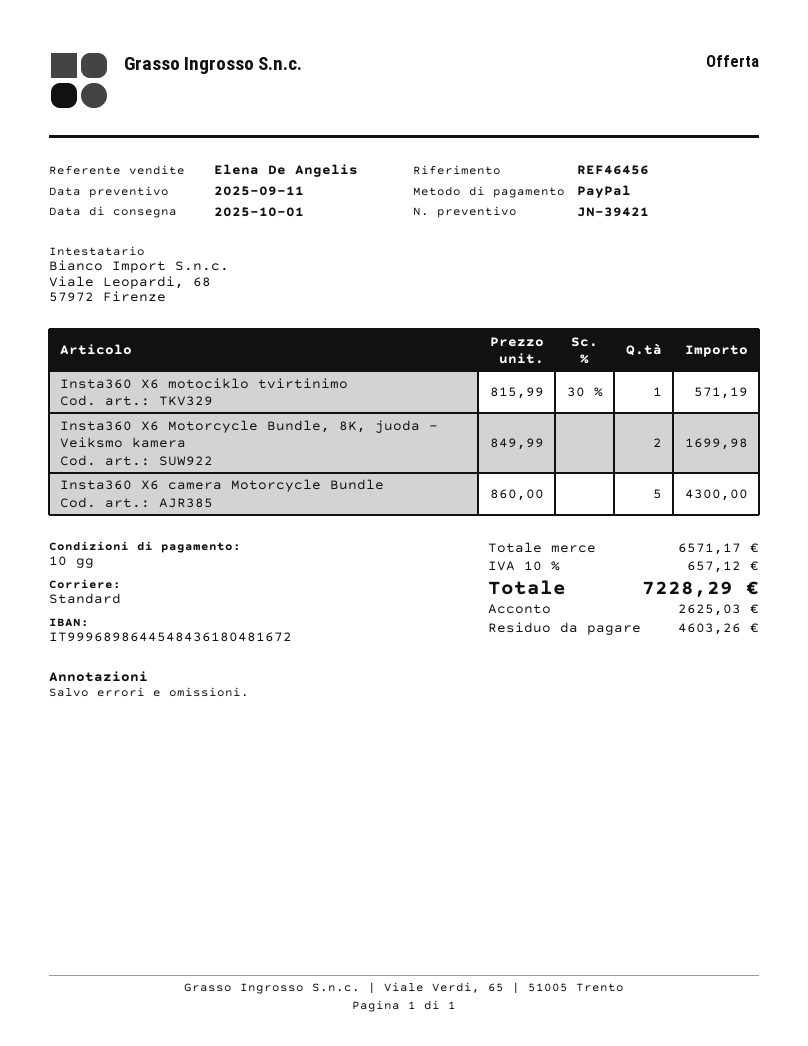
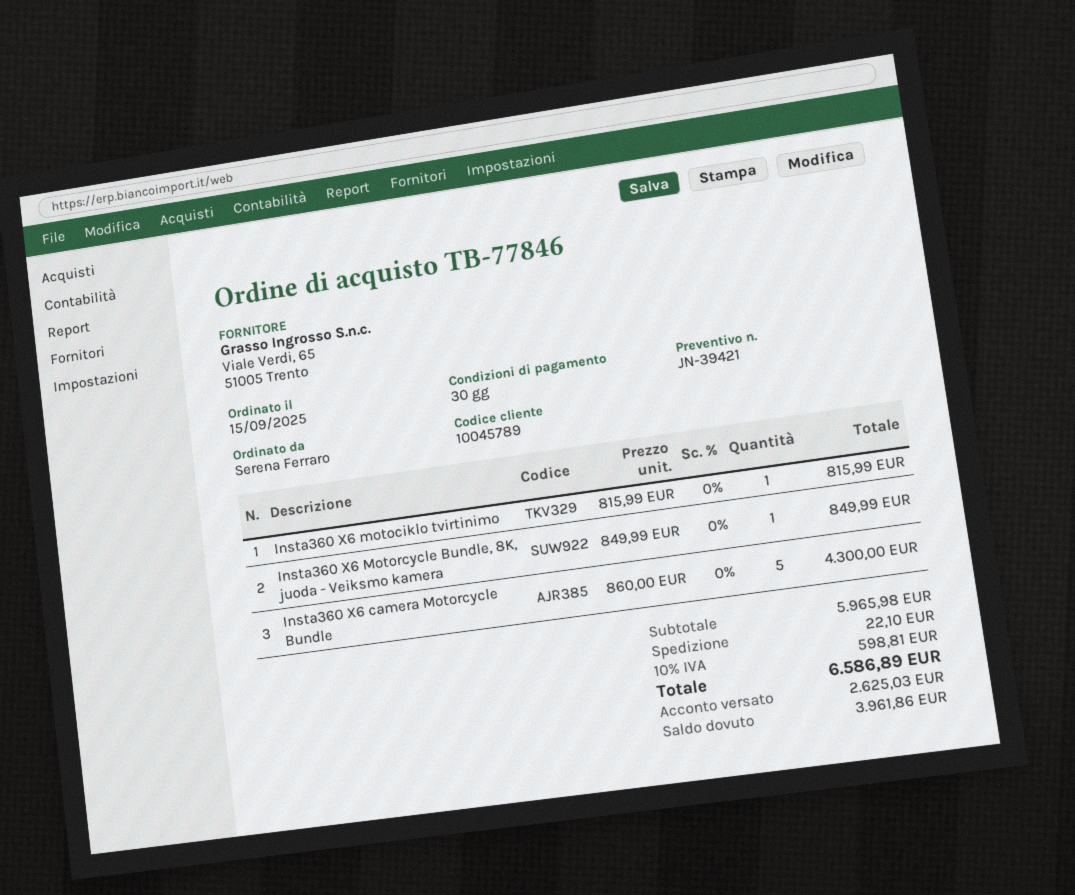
payment terms: 10 days -> 30 days
Insta360 X6 motociklo tvirtinimo: 1 x 815.99 - 30% = 571.19 -> 1 x 815.99 = 815.99
Insta360 X6 Motorcycle Bundle, 8K, juoda - Veiksmo kamera: 2 x 849.99 = 1699.98 -> 1 x 849.99 = 849.99
subtotal: 6571.17 -> 5965.98
shipping: none -> 22.10
tax: 10% = 657.12 -> 10% = 598.81
total: 7228.29 -> 6586.89
balance: 4603.26 -> 3961.86

